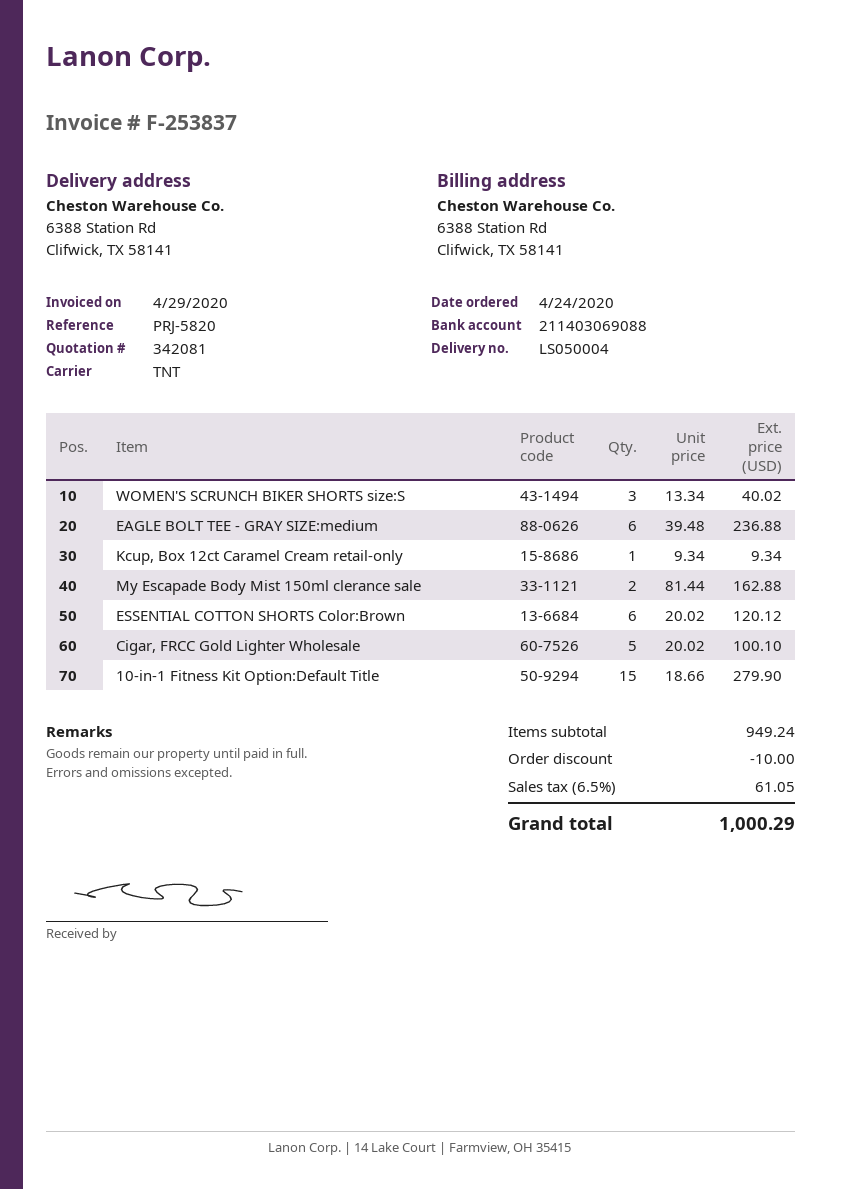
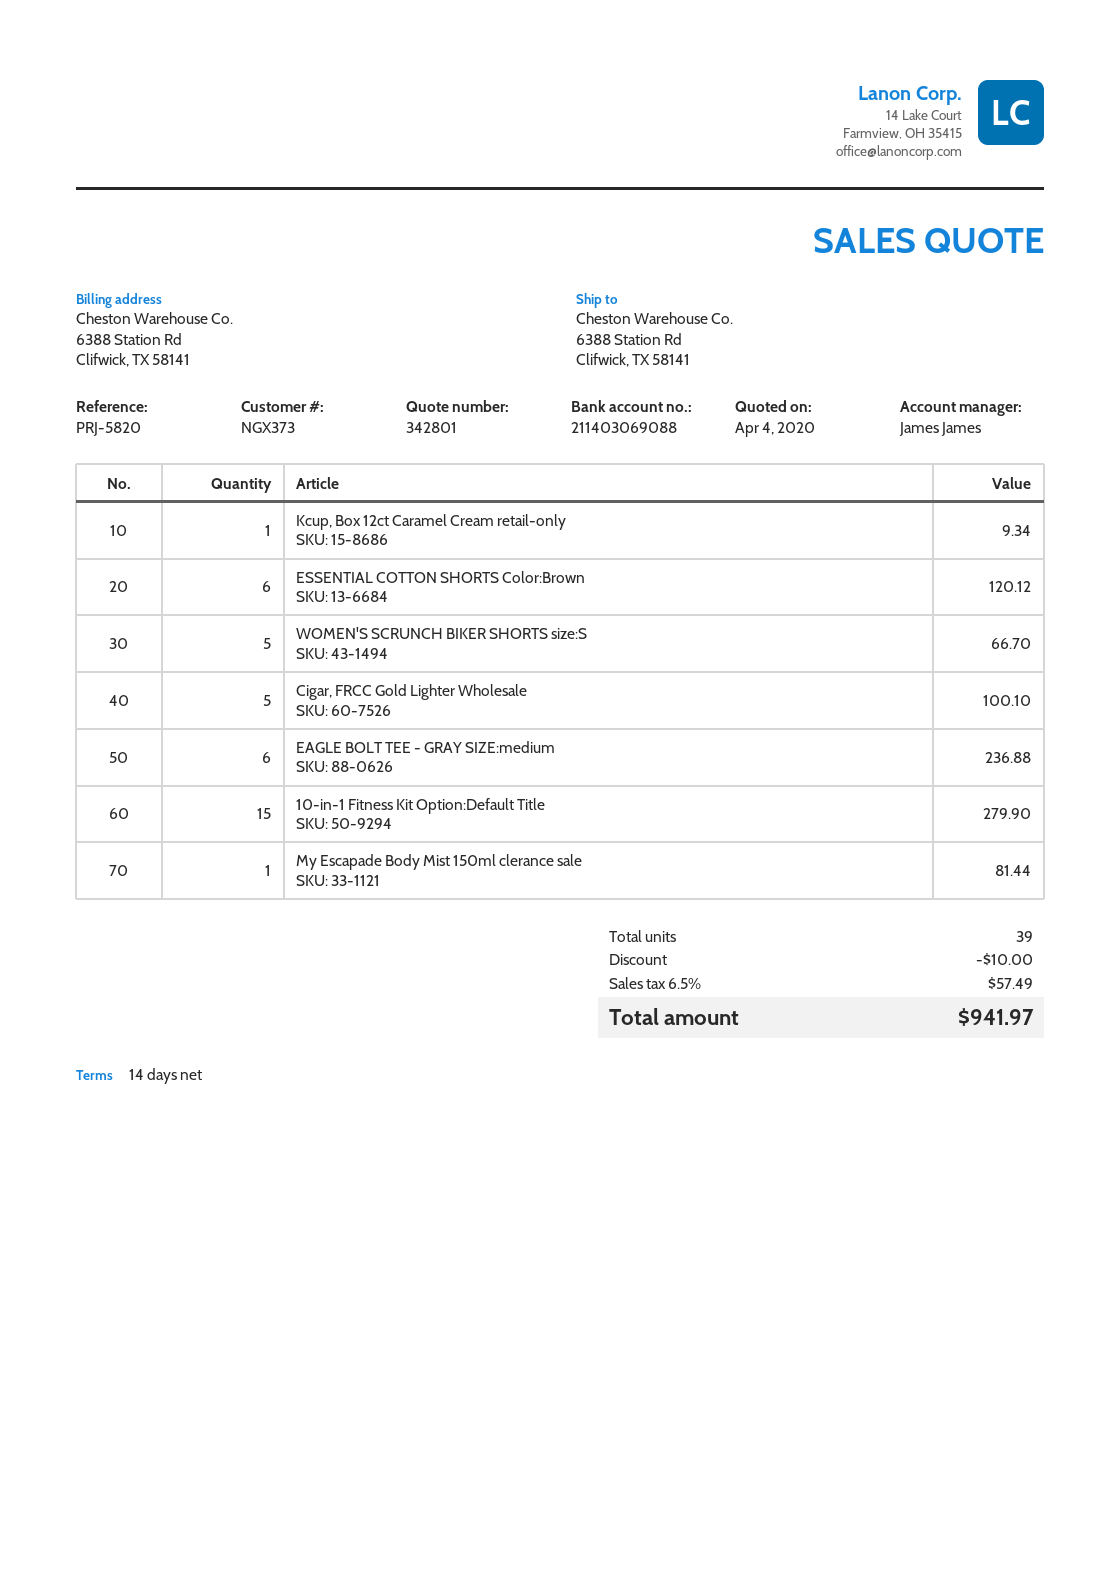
quote number: 342081 -> 342801
WOMEN'S SCRUNCH BIKER SHORTS size:S: 3 for 40.02 -> 5 for 66.70
My Escapade Body Mist 150ml clerance sale: 2 for 162.88 -> 1 for 81.44
tax: 6.5% = 61.05 -> 6.5% = 57.49
total: 1000.29 -> 941.97

